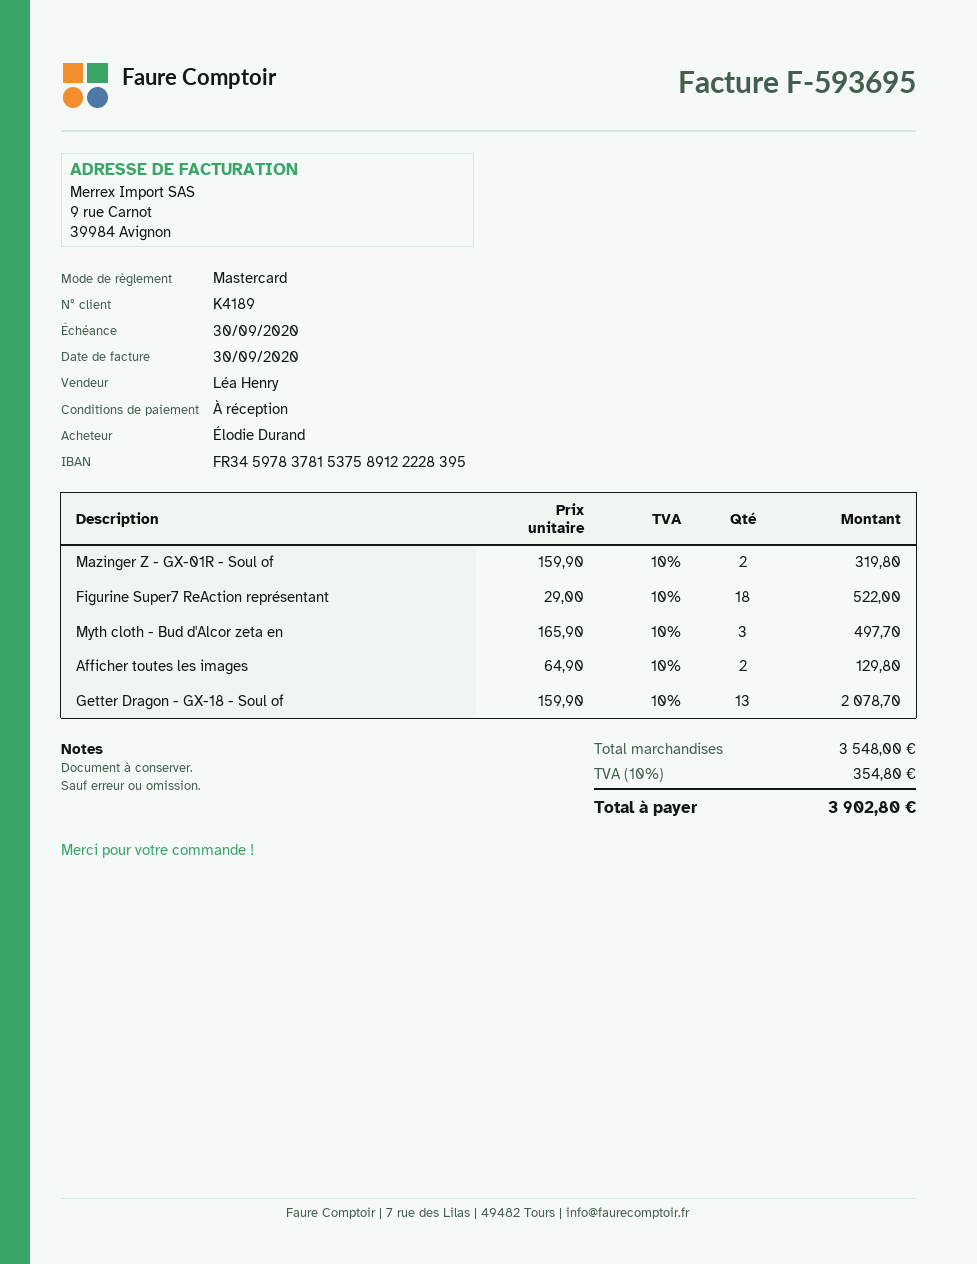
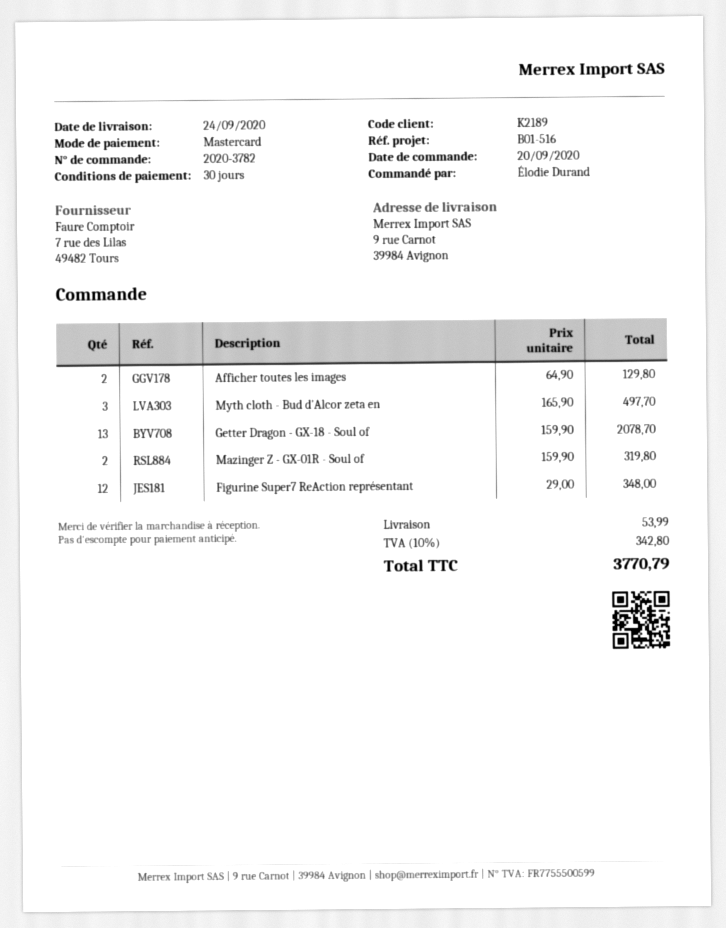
payment terms: on receipt -> 30 days
customer number: K4189 -> K2189
Figurine Super7 ReAction représentant: 18 x 29.00 = 522.00 -> 12 x 29.00 = 348.00
shipping: none -> 53.99
tax: 10% = 354.80 -> 10% = 342.80
total: 3902.80 -> 3770.79

